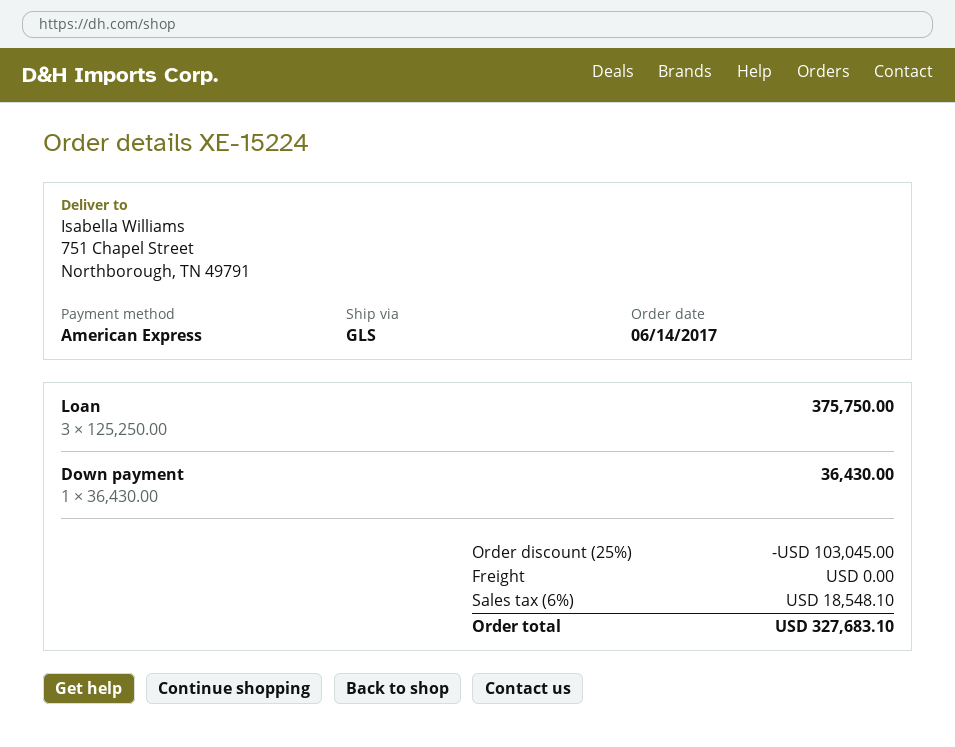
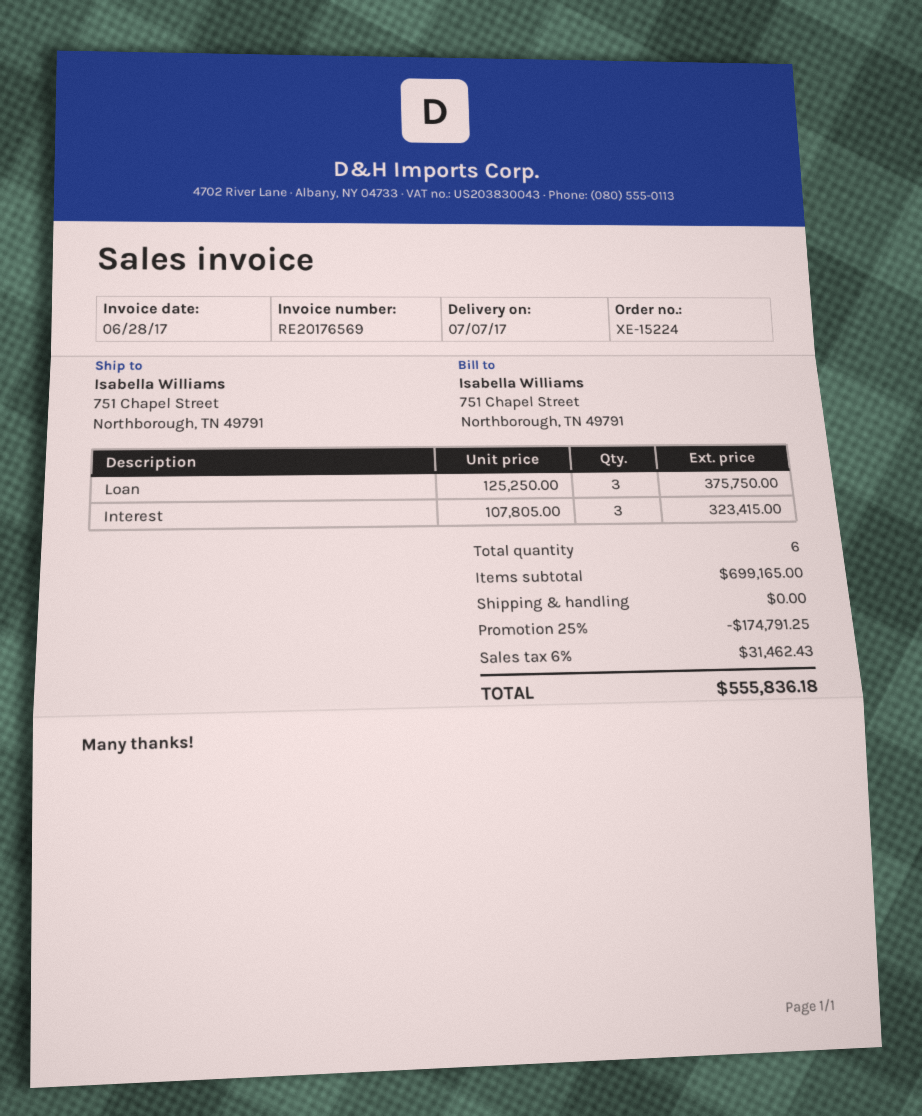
Down payment: 1 x 36430.00 = 36430.00 -> none
Interest: none -> 3 x 107805.00 = 323415.00
discount: 25% = 103045.00 -> 25% = 174791.25
tax: 6% = 18548.10 -> 6% = 31462.43
total: 327683.10 -> 555836.18

